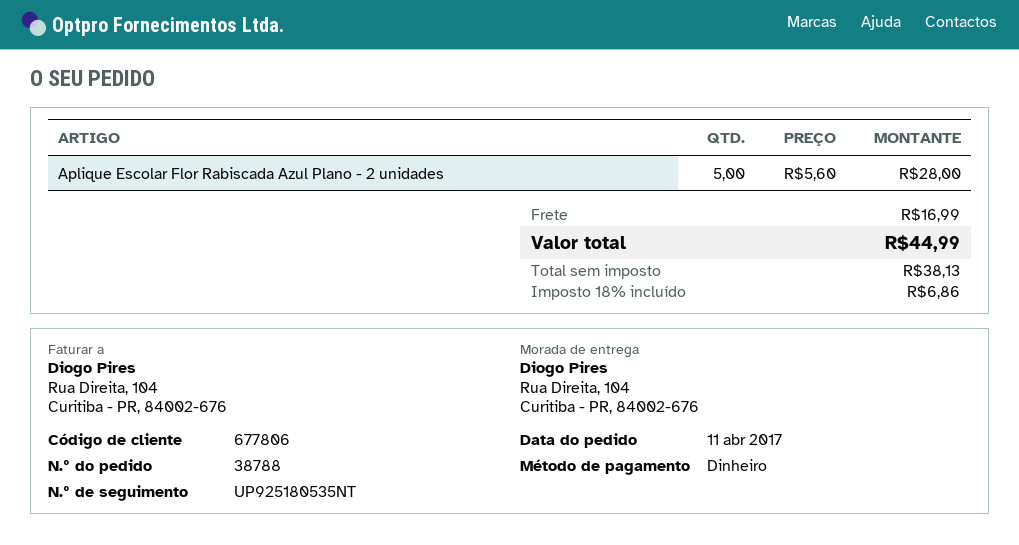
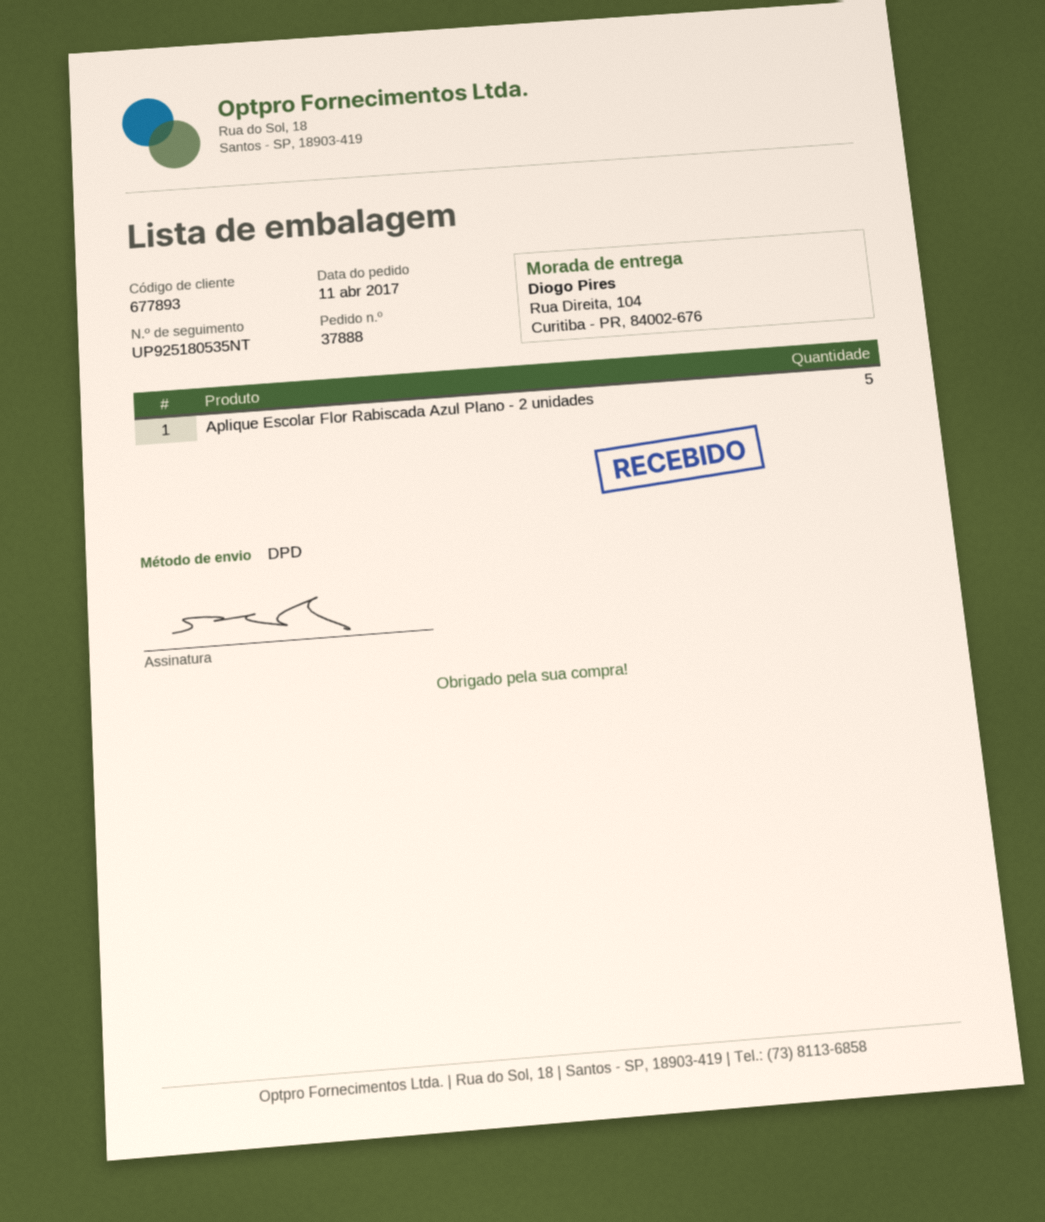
order number: 38788 -> 37888
customer number: 677806 -> 677893

